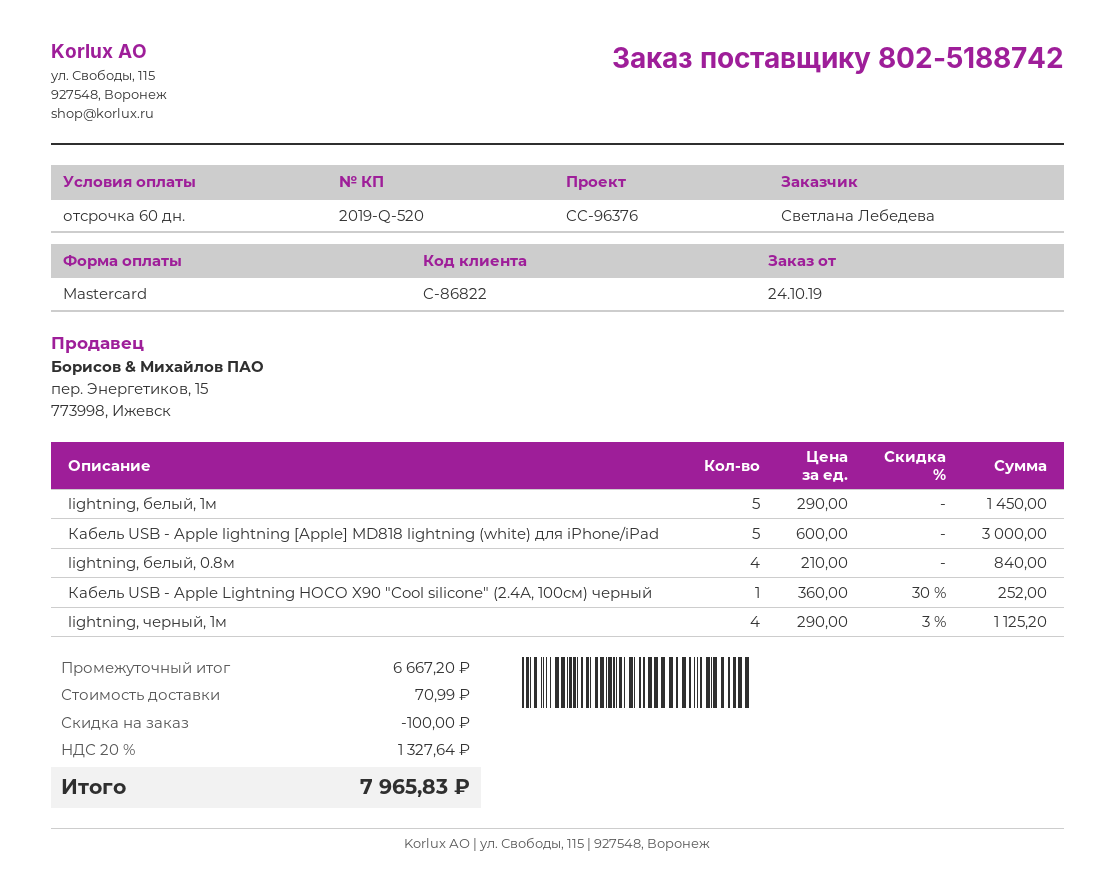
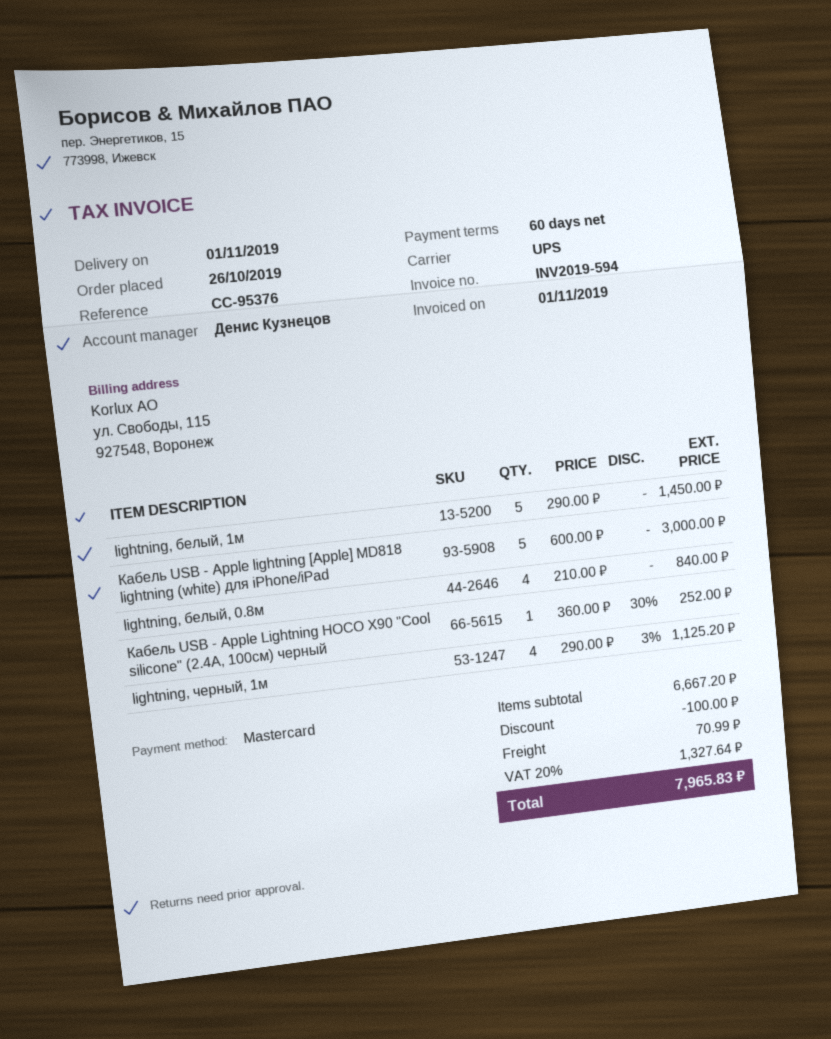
order date: 2019-10-24 -> 2019-10-26
reference: CC-96376 -> CC-95376

